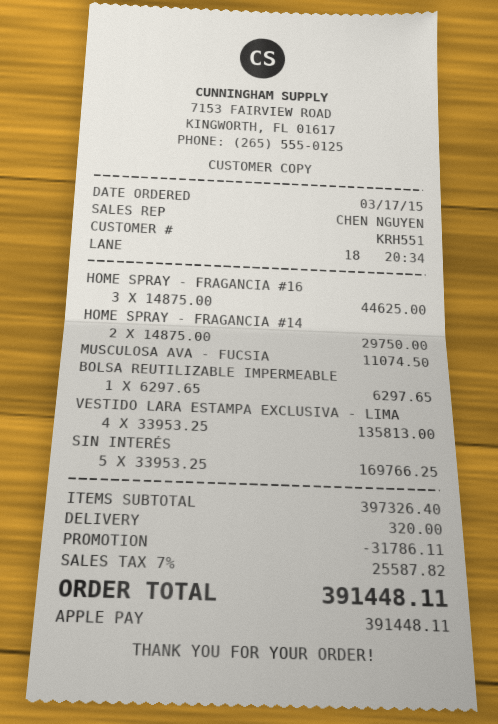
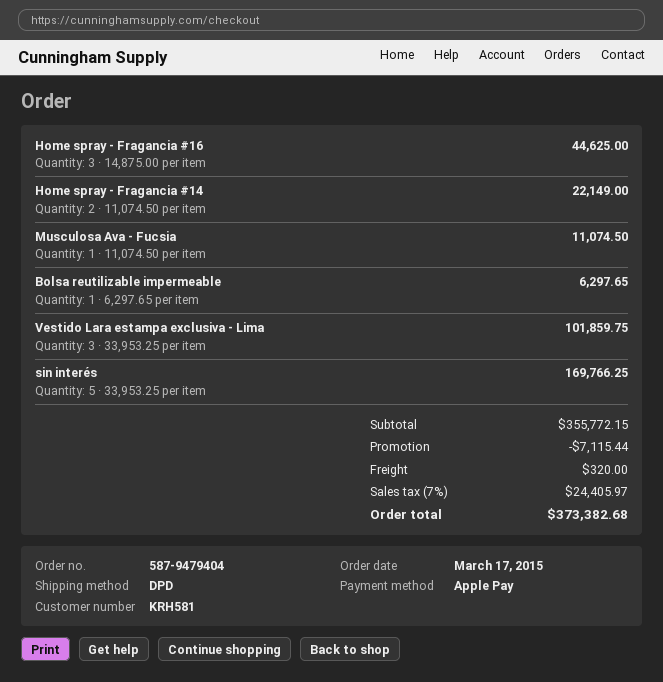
customer number: KRH551 -> KRH581
HOME SPRAY - FRAGANCIA #14: 2 x 14875.00 = 29750.00 -> 2 x 11074.50 = 22149.00
VESTIDO LARA ESTAMPA EXCLUSIVA - LIMA: 4 x 33953.25 = 135813.00 -> 3 x 33953.25 = 101859.75
subtotal: 397326.40 -> 355772.15
discount: 31786.11 -> 7115.44
tax: 7% = 25587.82 -> 7% = 24405.97
total: 391448.11 -> 373382.68

